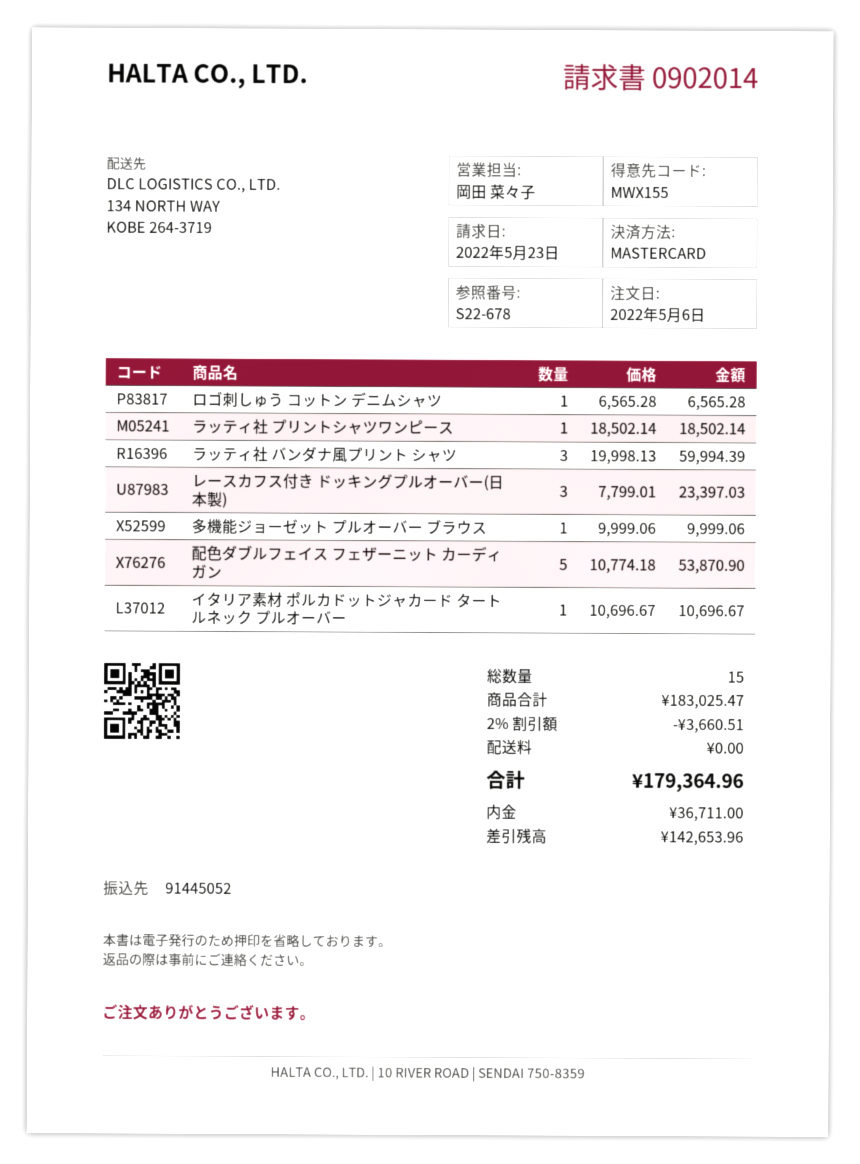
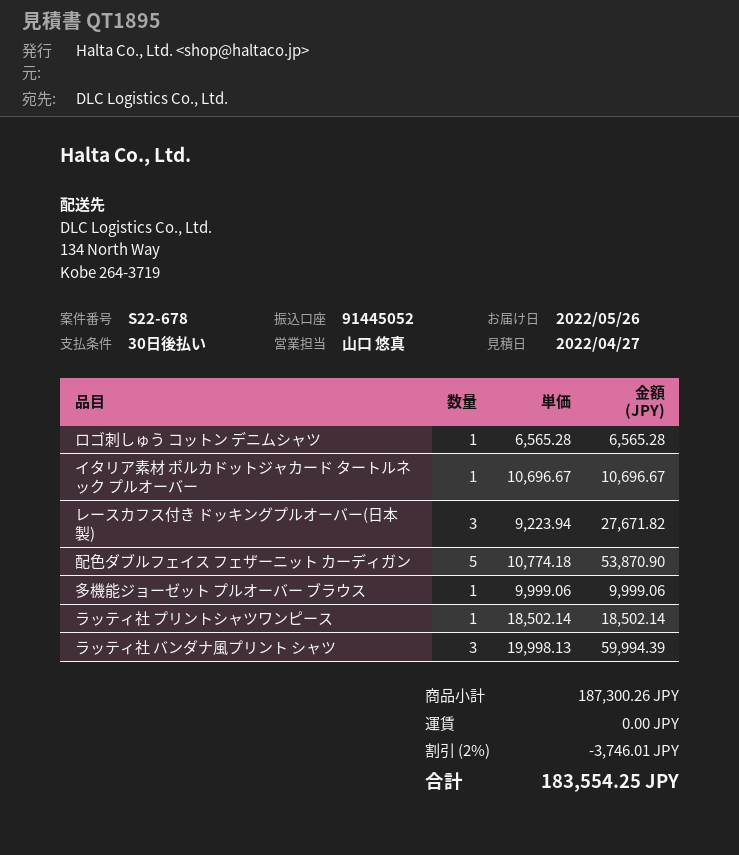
sales rep: 岡田 菜々子 -> 山口 悠真
レースカフス付き ドッキングプルオーバー(日本製): 3 x 7799.01 = 23397.03 -> 3 x 9223.94 = 27671.82
subtotal: 183025.47 -> 187300.26
discount: 2% = 3660.51 -> 2% = 3746.01
total: 179364.96 -> 183554.25

